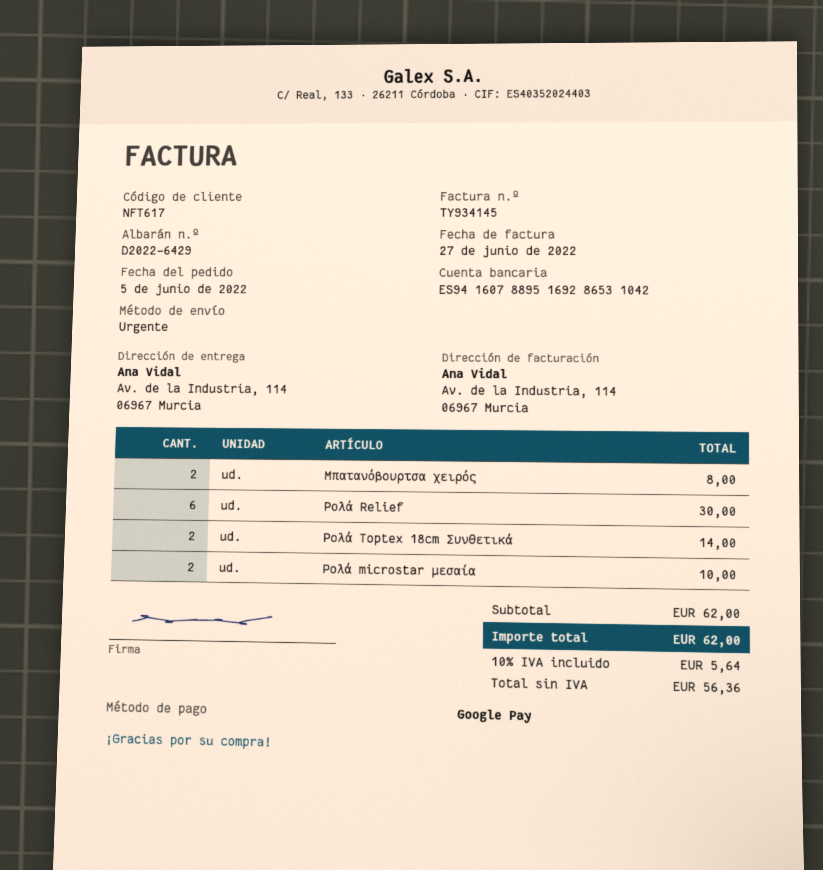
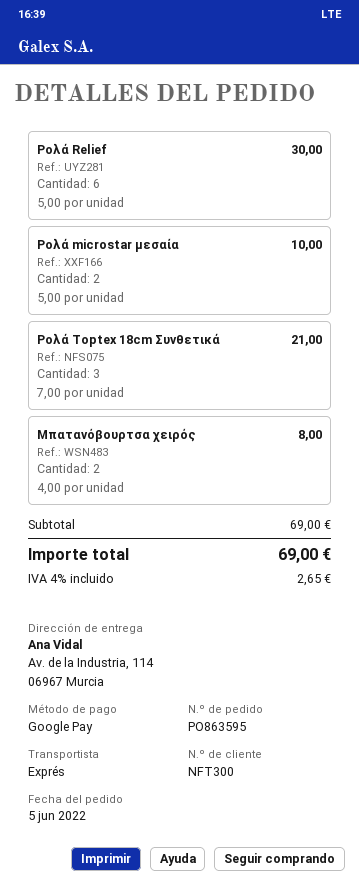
customer number: NFT617 -> NFT300
Ρολά Toptex 18cm Συνθετικά: 2 for 14.00 -> 3 for 21.00
subtotal: 62.00 -> 69.00
tax: 10% = 5.64 -> 4% = 2.65
total: 62.00 -> 69.00

